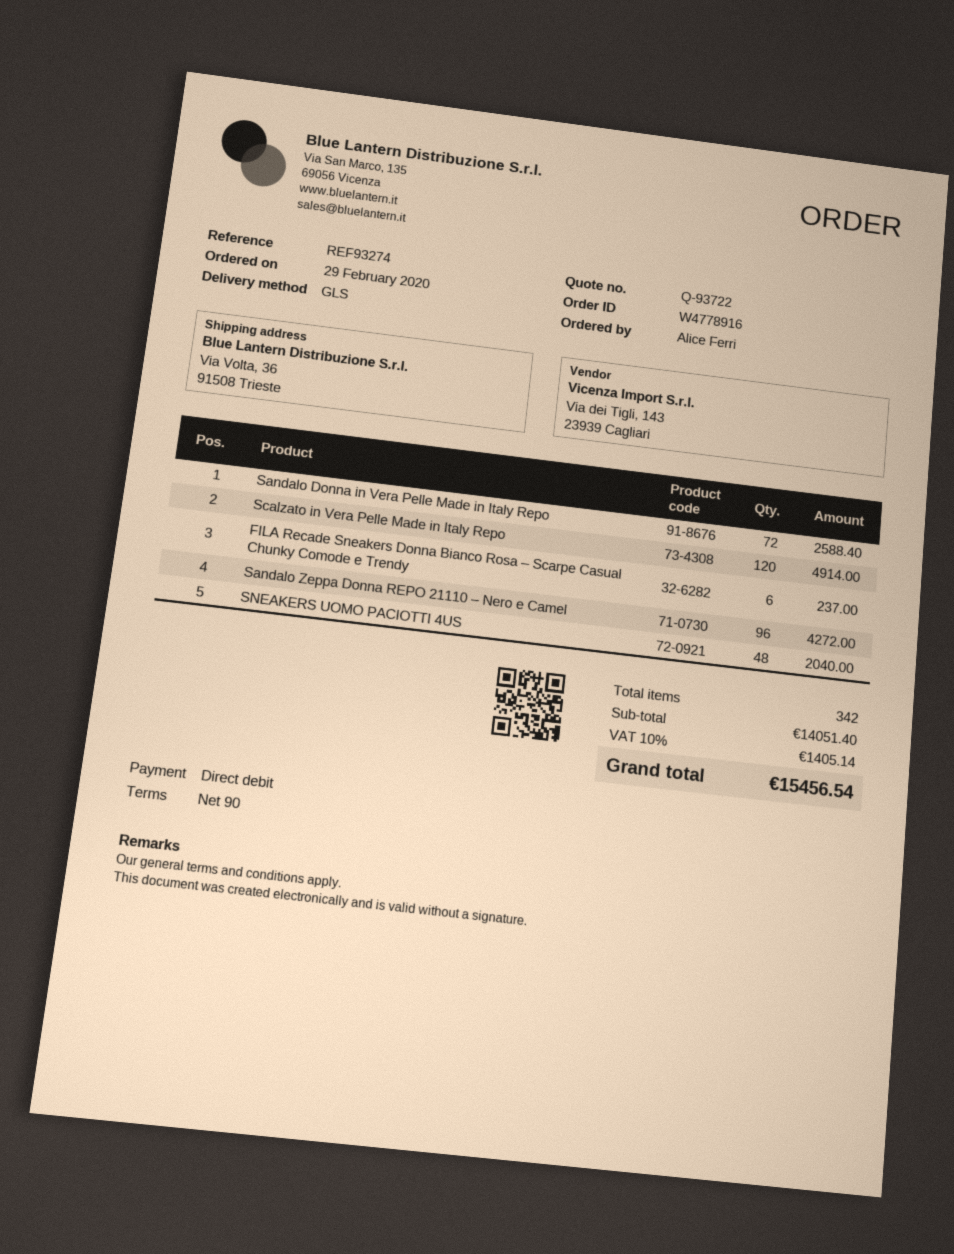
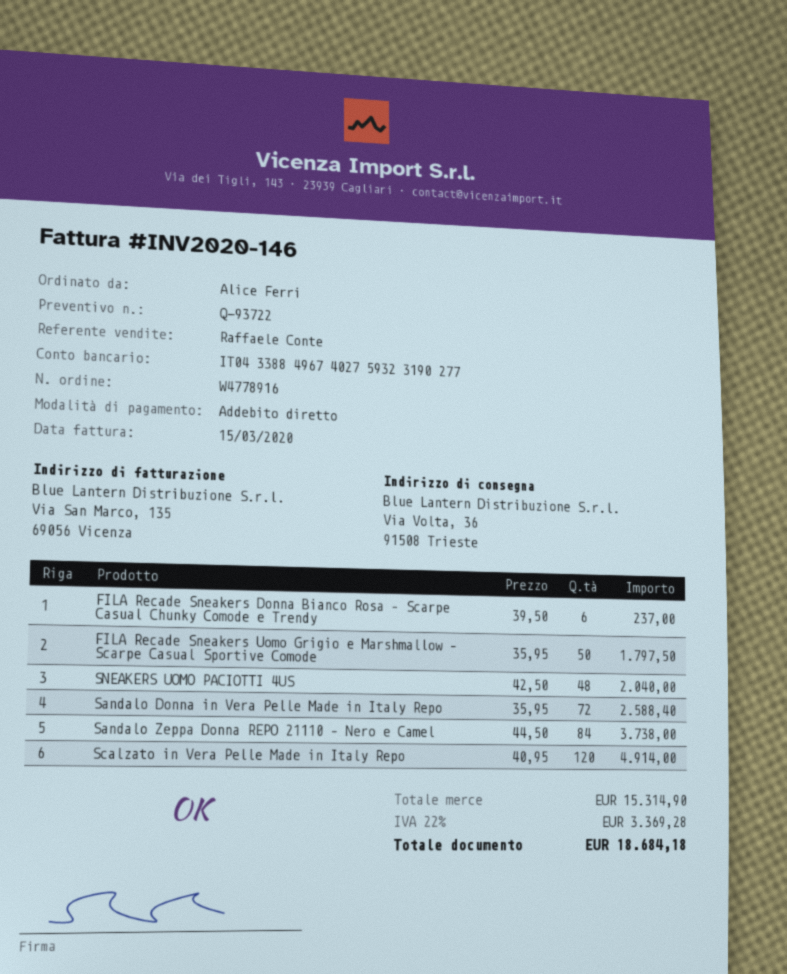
Sandalo Zeppa Donna REPO 21110 – Nero e Camel: 96 for 4272.00 -> 84 for 3738.00
FILA Recade Sneakers Uomo Grigio e Marshmallow – Scarpe Casual Sportive Comode: none -> 50 for 1797.50
subtotal: 14051.40 -> 15314.90
tax: 10% = 1405.14 -> 22% = 3369.28
total: 15456.54 -> 18684.18

